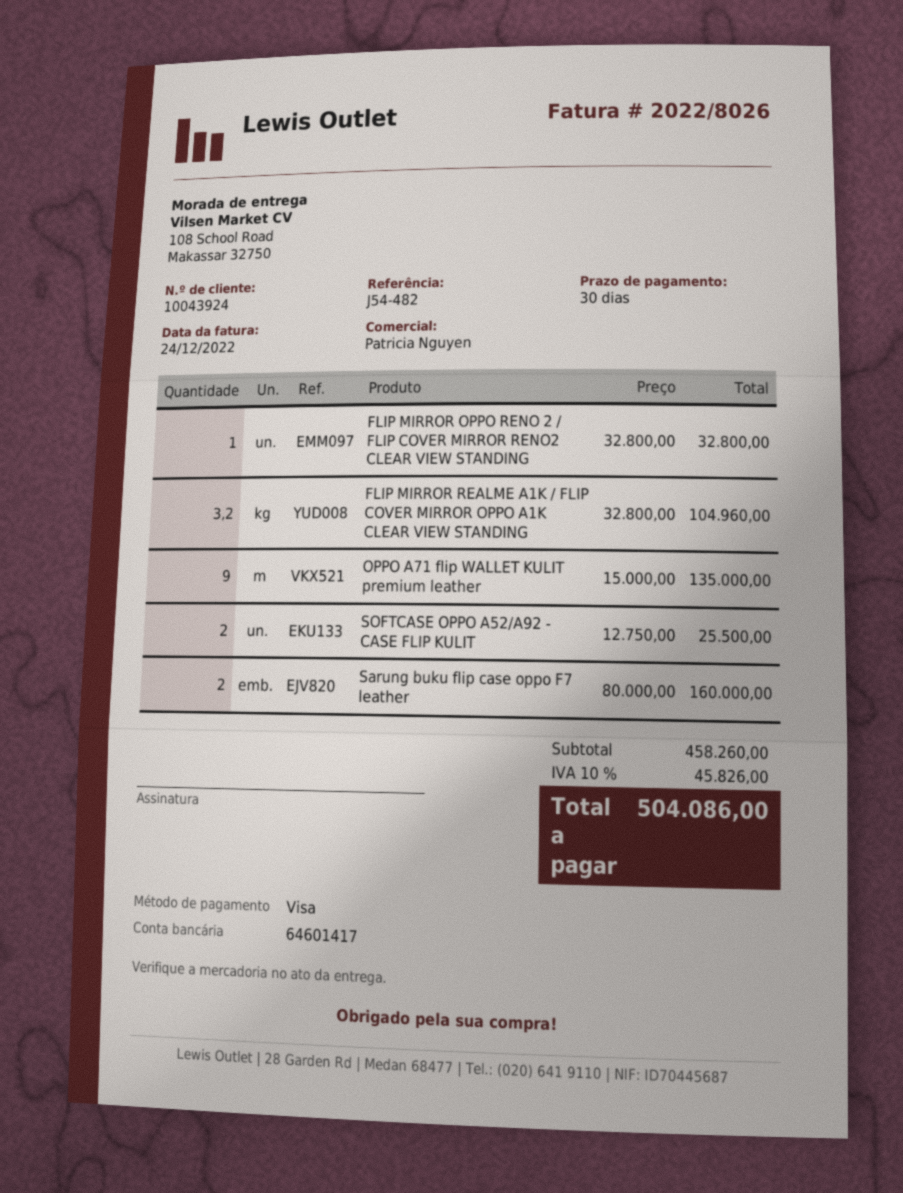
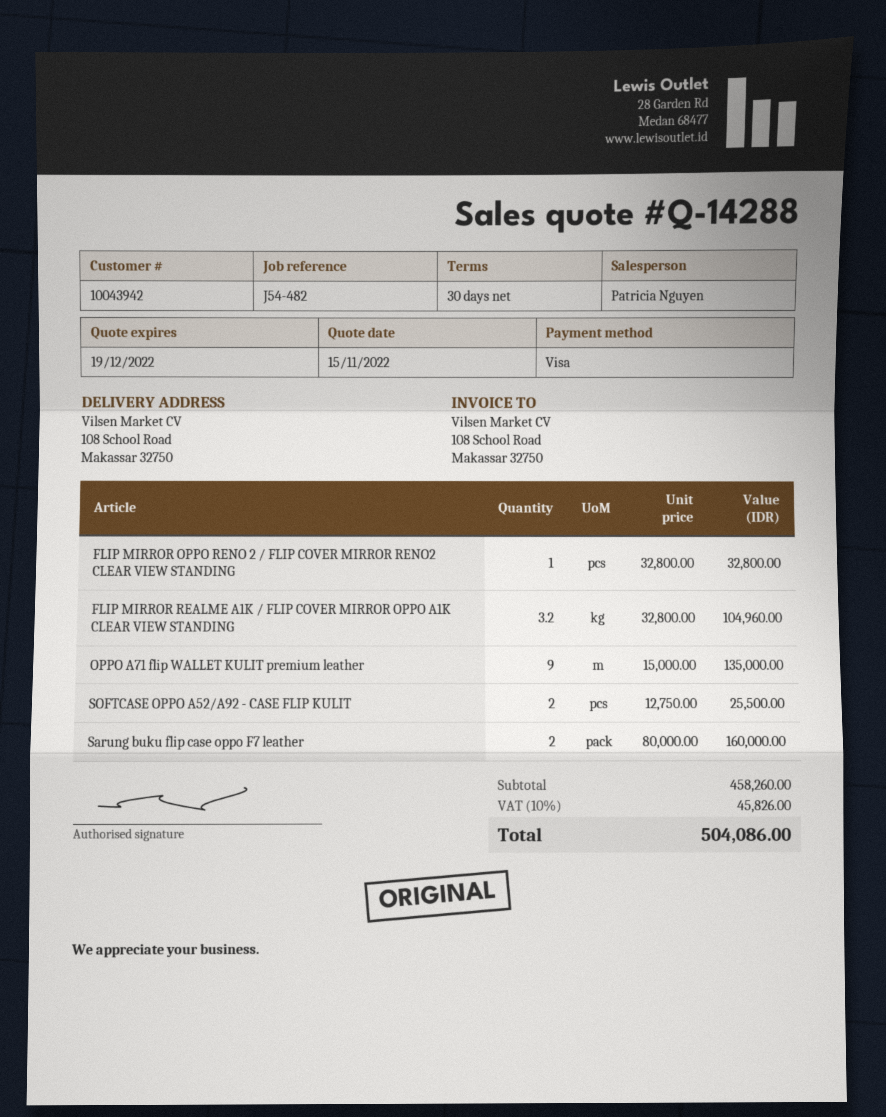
customer number: 10043924 -> 10043942

